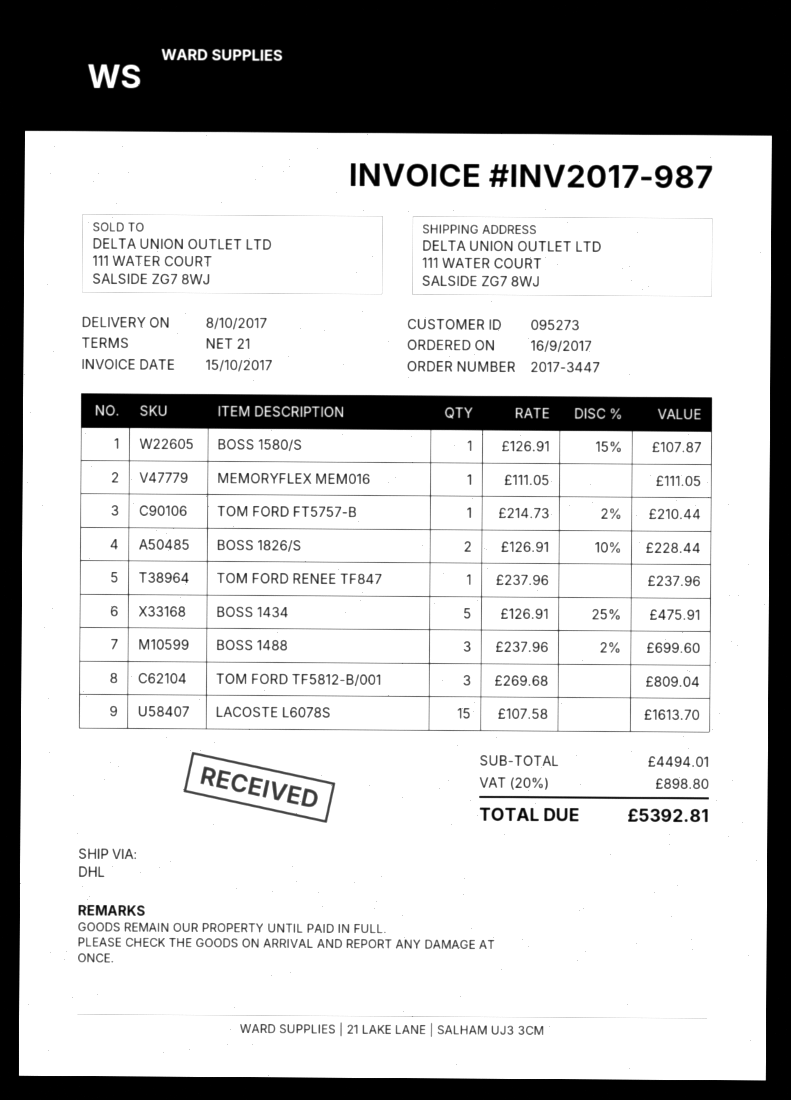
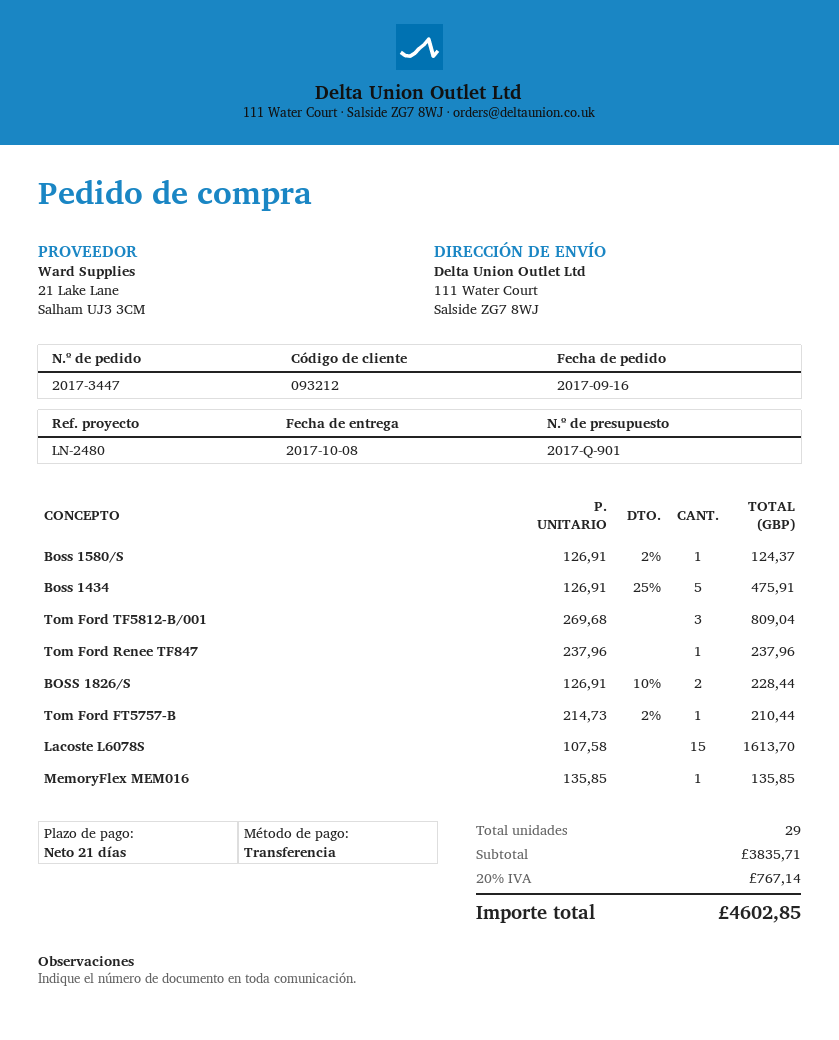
customer number: 095273 -> 093212
BOSS 1580/S: 1 x 126.91 - 15% = 107.87 -> 1 x 126.91 - 2% = 124.37
MEMORYFLEX MEM016: 1 x 111.05 = 111.05 -> 1 x 135.85 = 135.85
BOSS 1488: 3 x 237.96 - 2% = 699.60 -> none
subtotal: 4494.01 -> 3835.71
tax: 20% = 898.80 -> 20% = 767.14
total: 5392.81 -> 4602.85

